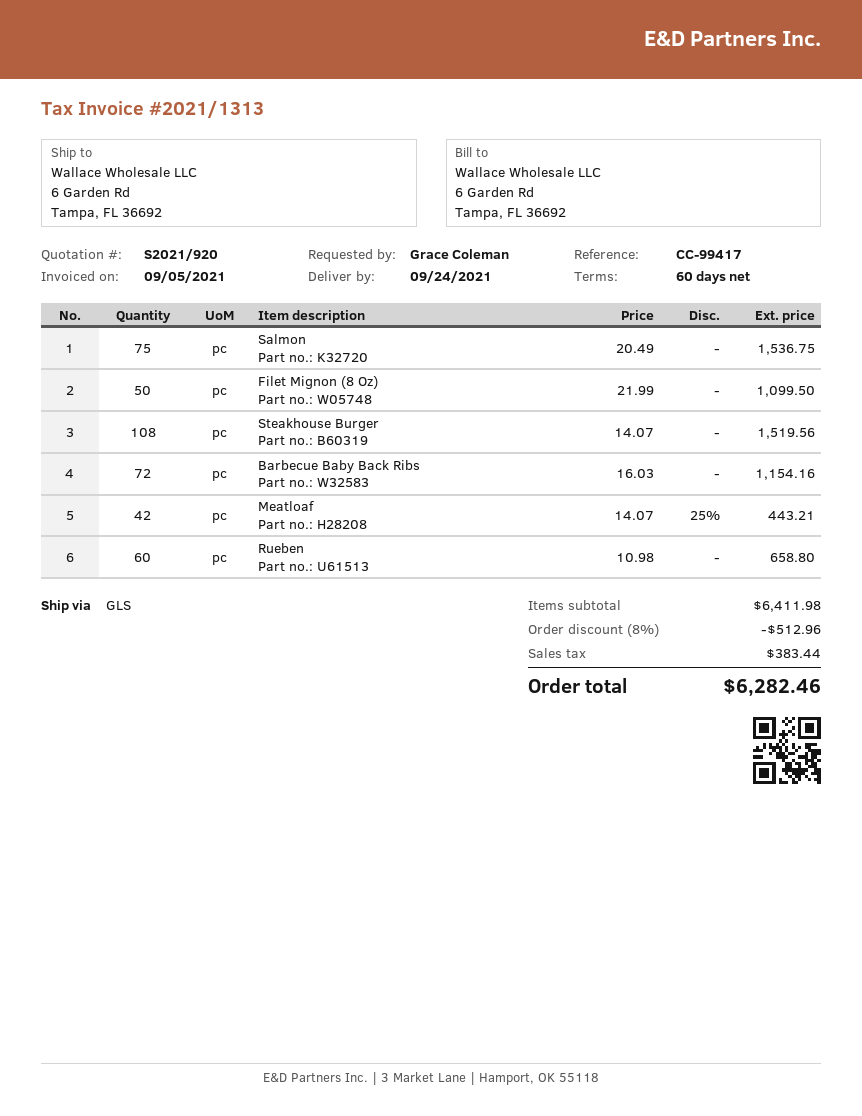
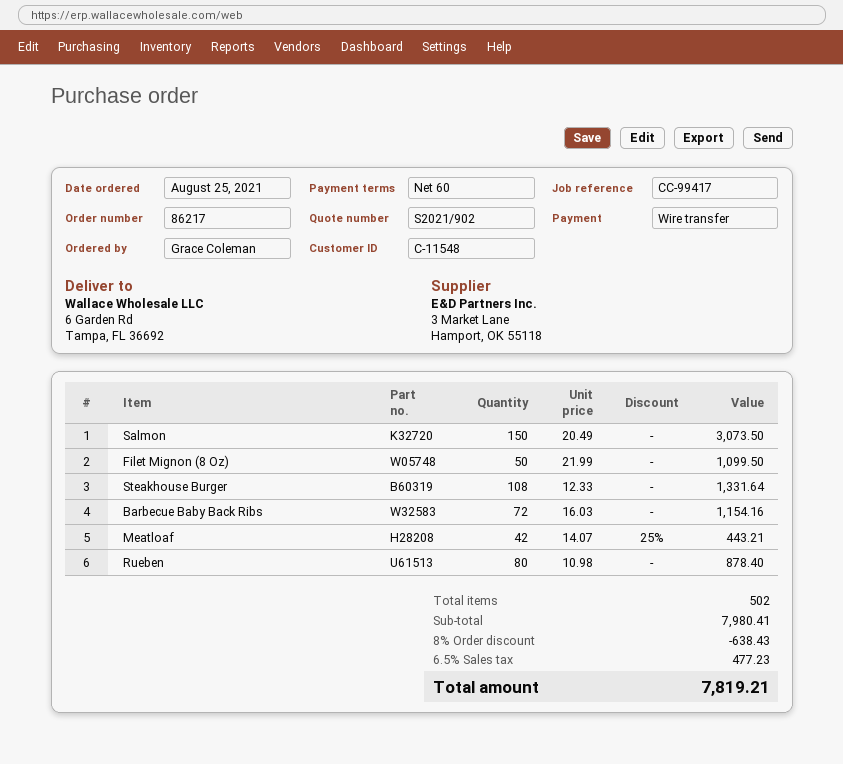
quote number: S2021/920 -> S2021/902
Salmon: 75 x 20.49 = 1536.75 -> 150 x 20.49 = 3073.50
Steakhouse Burger: 108 x 14.07 = 1519.56 -> 108 x 12.33 = 1331.64
Rueben: 60 x 10.98 = 658.80 -> 80 x 10.98 = 878.40
subtotal: 6411.98 -> 7980.41
discount: 8% = 512.96 -> 8% = 638.43
tax: 383.44 -> 477.23
total: 6282.46 -> 7819.21

